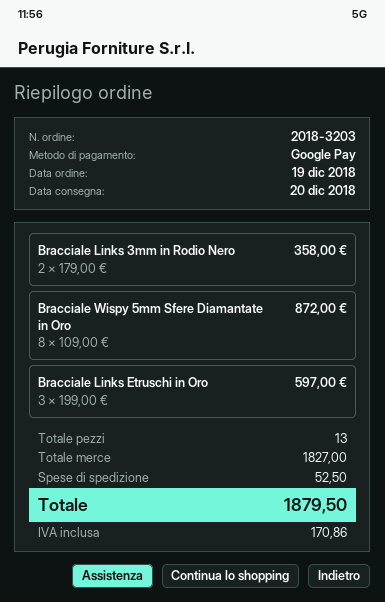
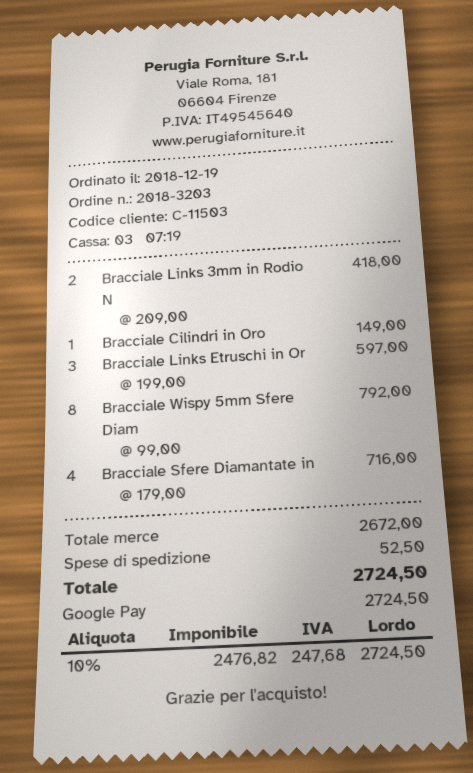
Bracciale Links 3mm in Rodio Nero: 2 x 179.00 = 358.00 -> 2 x 209.00 = 418.00
Bracciale Wispy 5mm Sfere Diamantate in Oro: 8 x 109.00 = 872.00 -> 8 x 99.00 = 792.00
Bracciale Cilindri in Oro: none -> 1 x 149.00 = 149.00
Bracciale Sfere Diamantate in: none -> 4 x 179.00 = 716.00
subtotal: 1827.00 -> 2672.00
tax: 170.86 -> 247.68
total: 1879.50 -> 2724.50

